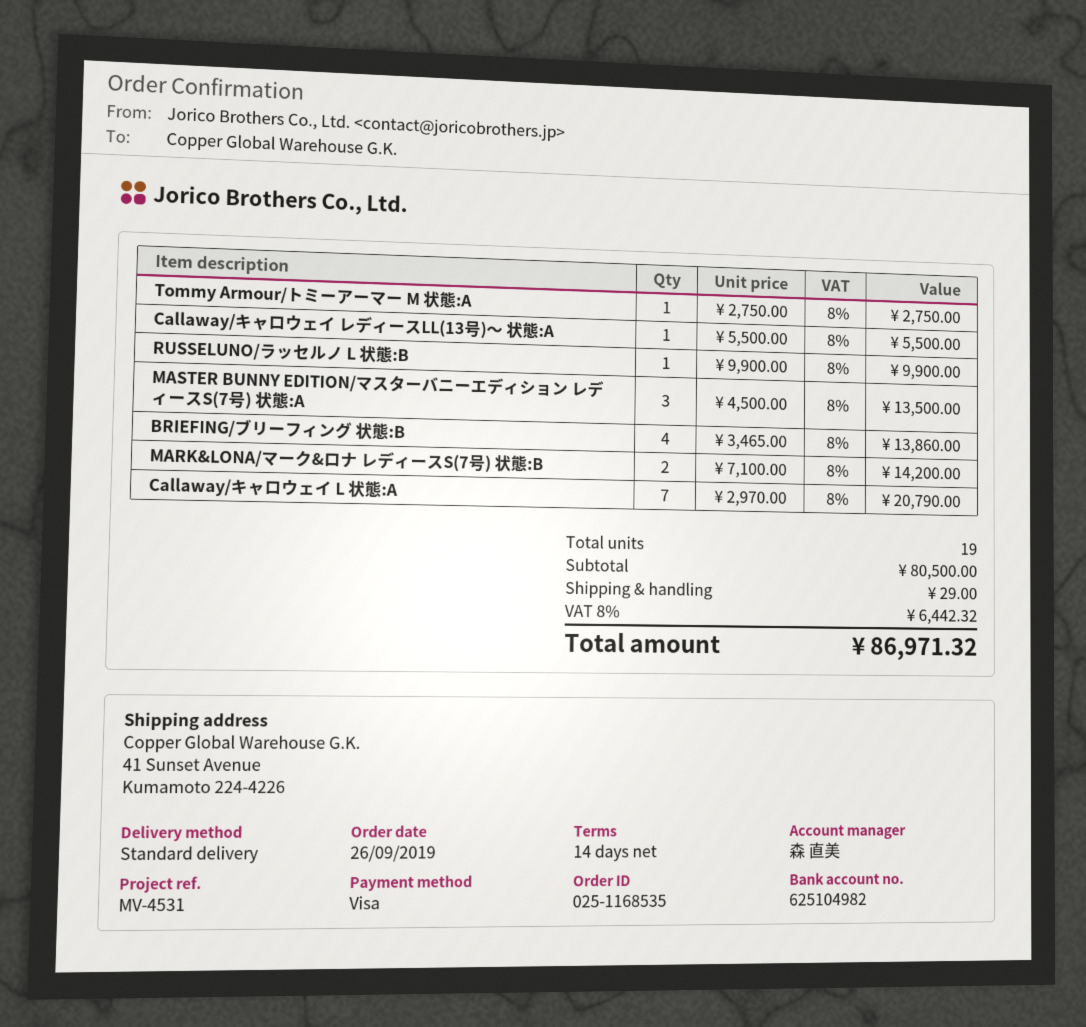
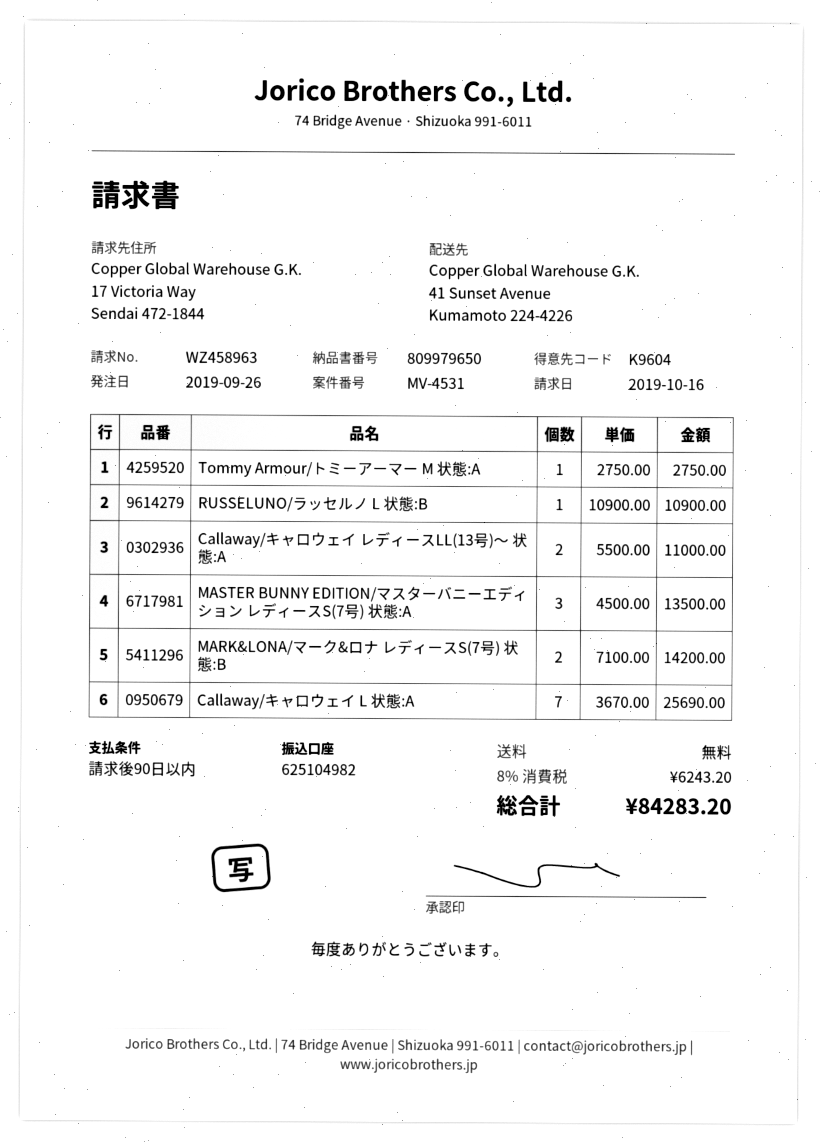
payment terms: 14 days -> 90 days
Callaway/キャロウェイ レディースLL(13号)〜 状態:A: 1 x 5500.00 = 5500.00 -> 2 x 5500.00 = 11000.00
RUSSELUNO/ラッセルノ L 状態:B: 1 x 9900.00 = 9900.00 -> 1 x 10900.00 = 10900.00
BRIEFING/ブリーフィング 状態:B: 4 x 3465.00 = 13860.00 -> none
Callaway/キャロウェイ L 状態:A: 7 x 2970.00 = 20790.00 -> 7 x 3670.00 = 25690.00
shipping: 29.00 -> 0.00
tax: 8% = 6442.32 -> 8% = 6243.20
total: 86971.32 -> 84283.20

